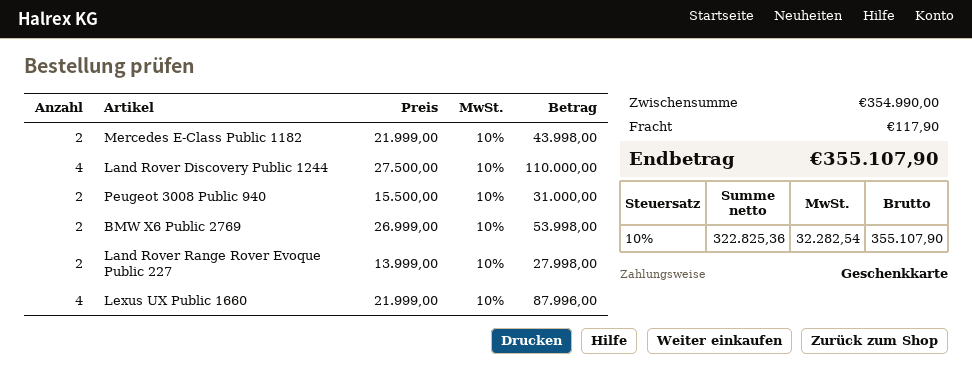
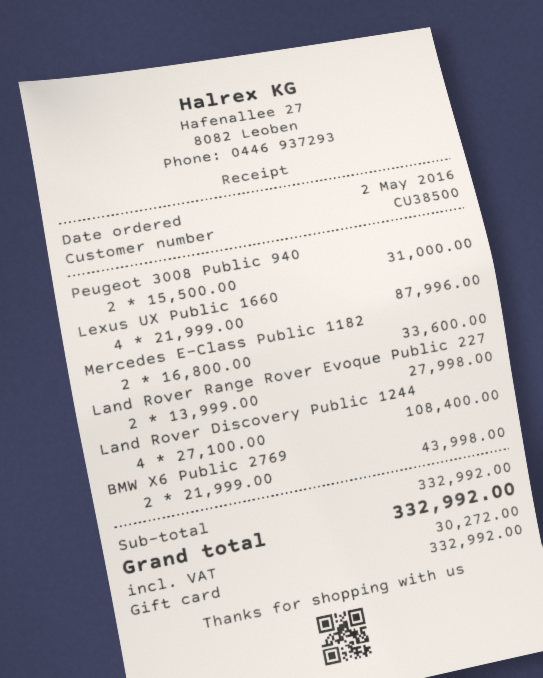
Mercedes E-Class Public 1182: 2 x 21999.00 = 43998.00 -> 2 x 16800.00 = 33600.00
Land Rover Discovery Public 1244: 4 x 27500.00 = 110000.00 -> 4 x 27100.00 = 108400.00
BMW X6 Public 2769: 2 x 26999.00 = 53998.00 -> 2 x 21999.00 = 43998.00
subtotal: 354990.00 -> 332992.00
shipping: 117.90 -> none
tax: 32282.54 -> 30272.00
total: 355107.90 -> 332992.00

